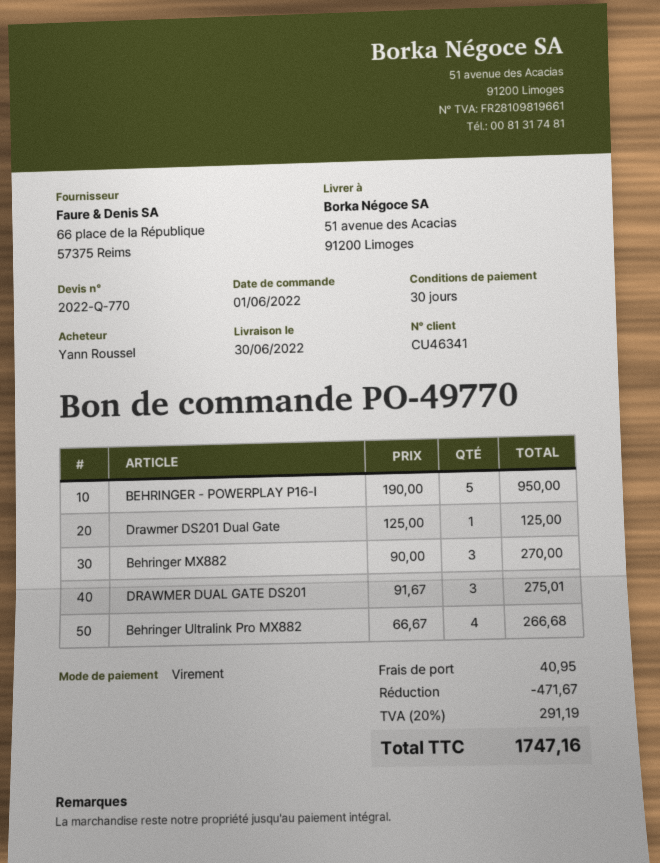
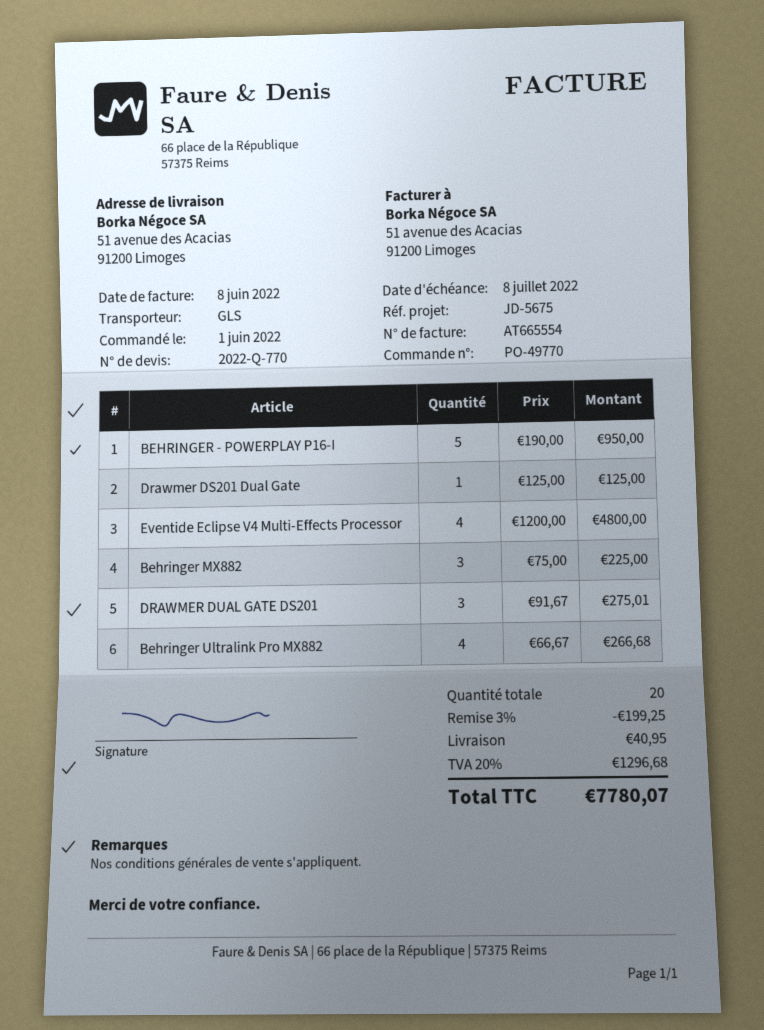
Behringer MX882: 3 x 90.00 = 270.00 -> 3 x 75.00 = 225.00
Eventide Eclipse V4 Multi-Effects Processor: none -> 4 x 1200.00 = 4800.00
discount: 471.67 -> 199.25
tax: 20% = 291.19 -> 20% = 1296.68
total: 1747.16 -> 7780.07

